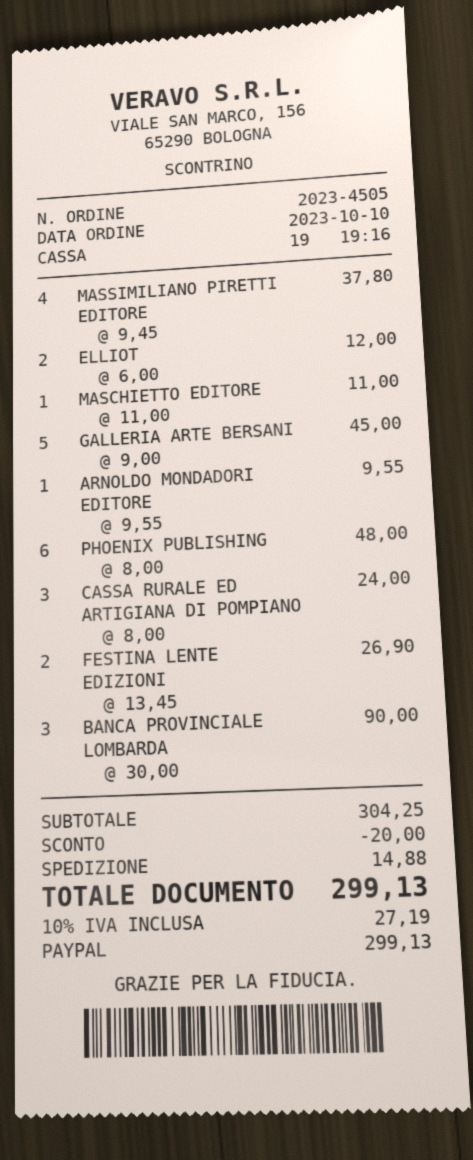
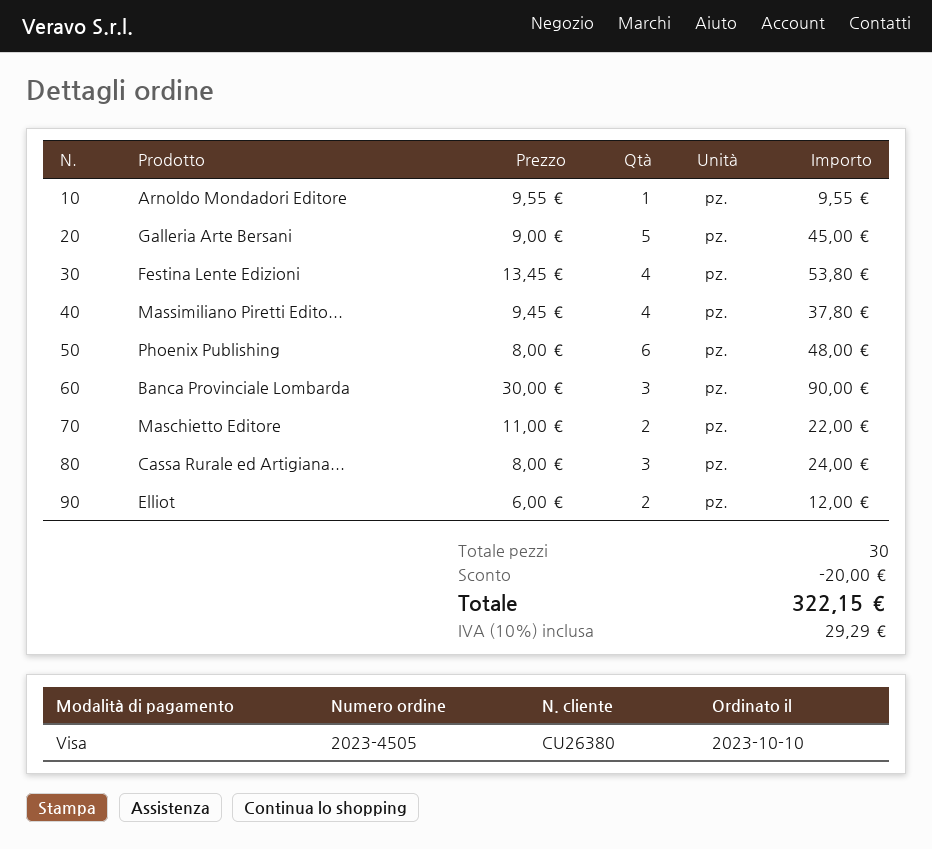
payment method: PayPal -> Visa
MASCHIETTO EDITORE: 1 x 11.00 = 11.00 -> 2 x 11.00 = 22.00
FESTINA LENTE EDIZIONI: 2 x 13.45 = 26.90 -> 4 x 13.45 = 53.80
shipping: 14.88 -> none
tax: 10% = 27.19 -> 10% = 29.29
total: 299.13 -> 322.15

